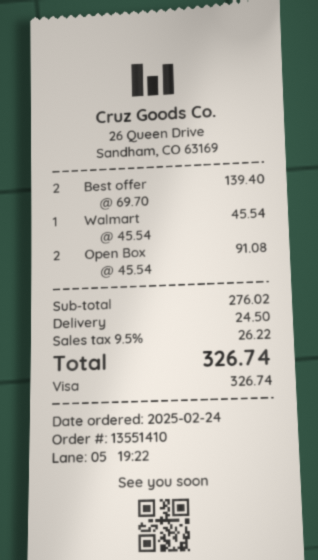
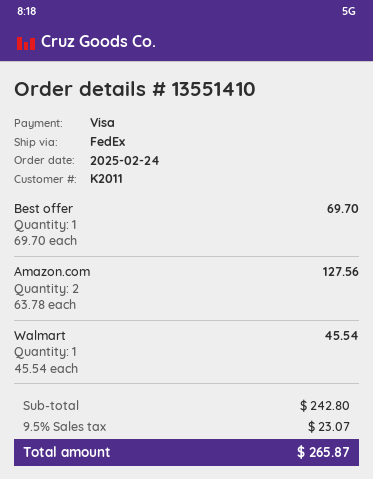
Best offer: 2 x 69.70 = 139.40 -> 1 x 69.70 = 69.70
Open Box: 2 x 45.54 = 91.08 -> none
Amazon.com: none -> 2 x 63.78 = 127.56
subtotal: 276.02 -> 242.80
shipping: 24.50 -> none
tax: 9.5% = 26.22 -> 9.5% = 23.07
total: 326.74 -> 265.87

